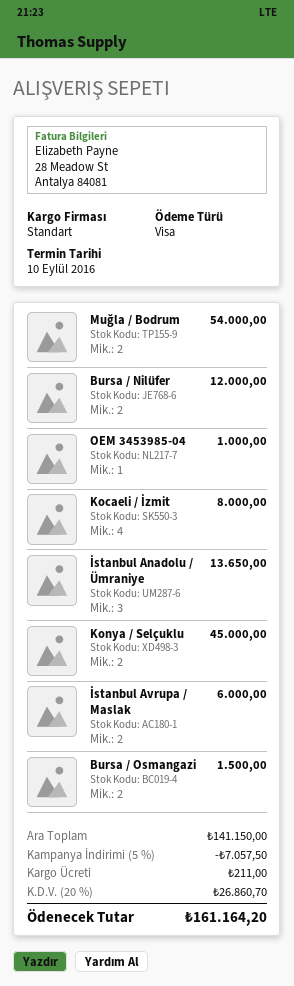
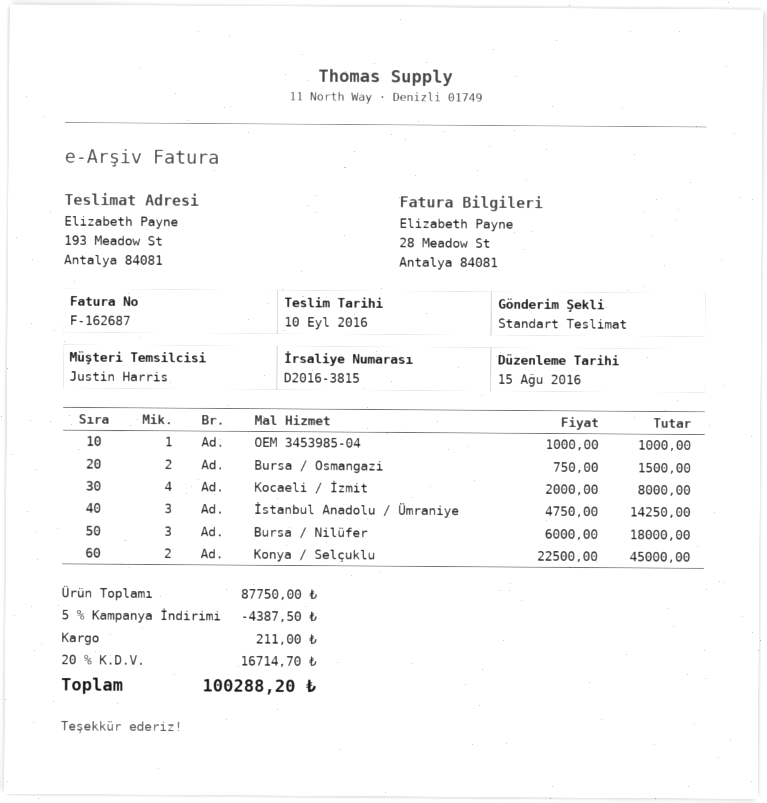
Muğla / Bodrum: 2 for 54000.00 -> none
Bursa / Nilüfer: 2 for 12000.00 -> 3 for 18000.00
İstanbul Anadolu / Ümraniye: 3 for 13650.00 -> 3 for 14250.00
İstanbul Avrupa / Maslak: 2 for 6000.00 -> none
subtotal: 141150.00 -> 87750.00
discount: 5% = 7057.50 -> 5% = 4387.50
tax: 20% = 26860.70 -> 20% = 16714.70
total: 161164.20 -> 100288.20

